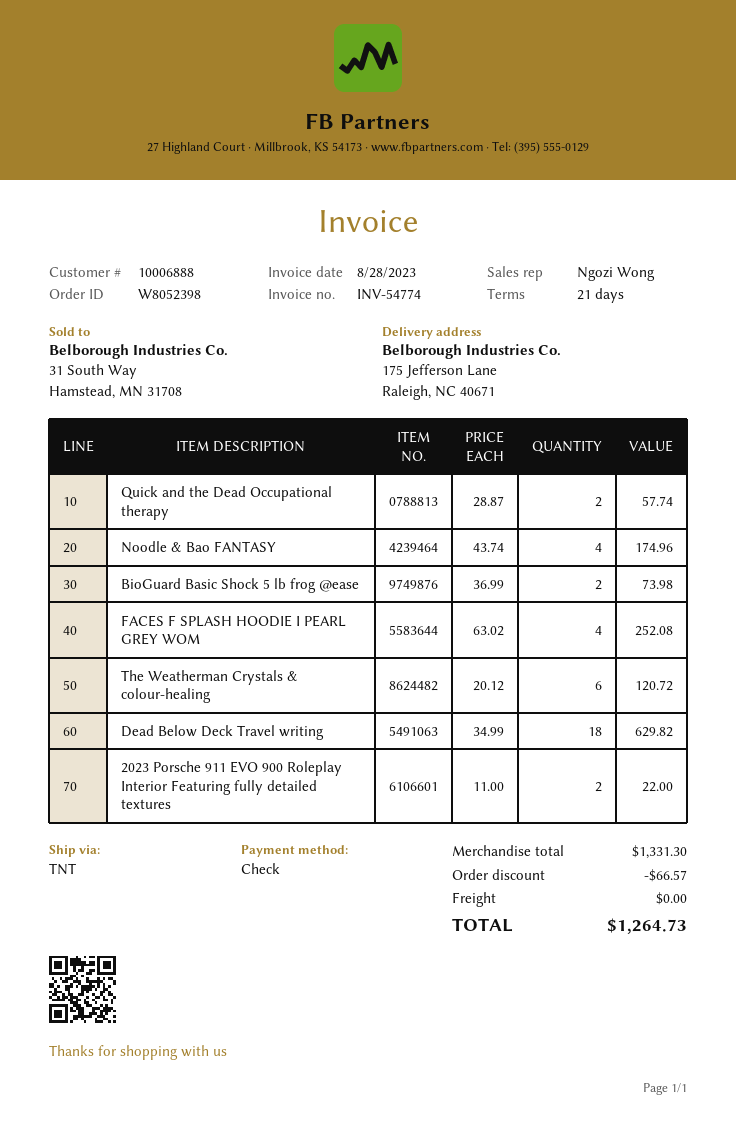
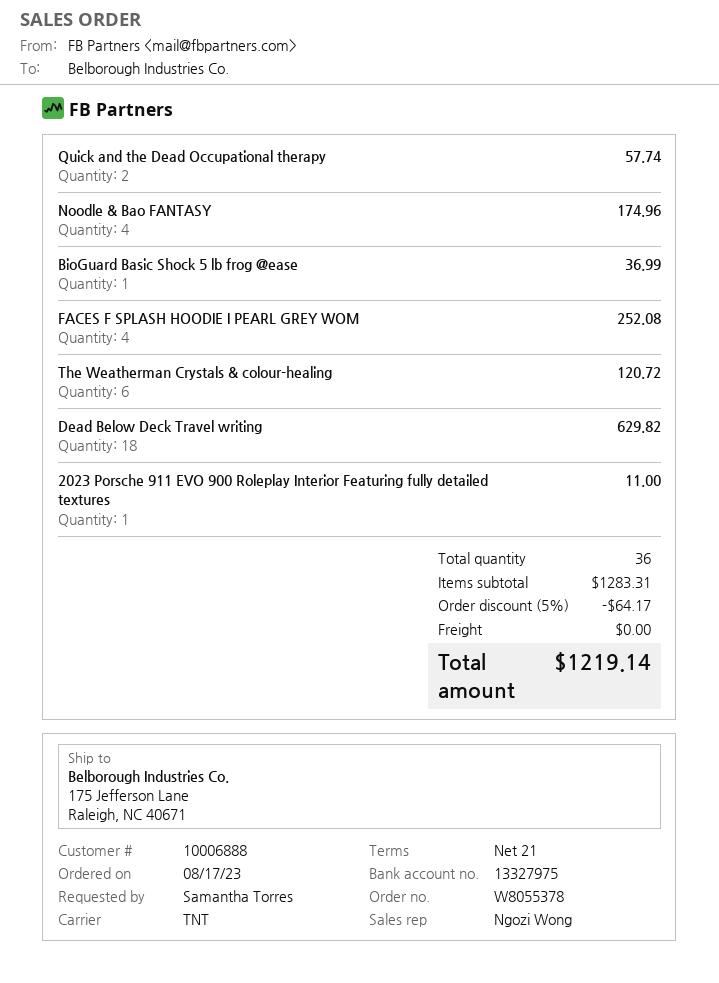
order number: W8052398 -> W8055378
BioGuard Basic Shock 5 lb frog @ease: 2 for 73.98 -> 1 for 36.99
2023 Porsche 911 EVO 900 Roleplay Interior Featuring fully detailed textures: 2 for 22.00 -> 1 for 11.00
subtotal: 1331.30 -> 1283.31
discount: 66.57 -> 64.17
total: 1264.73 -> 1219.14

